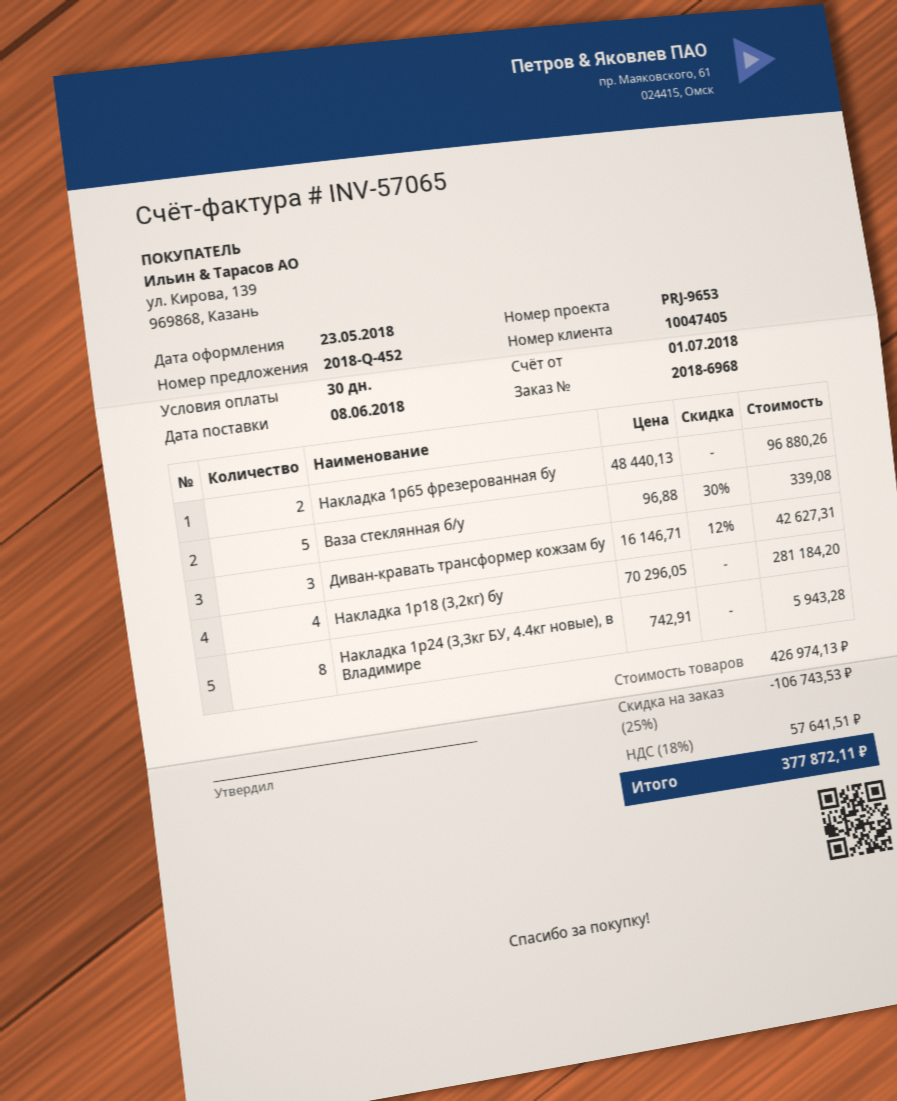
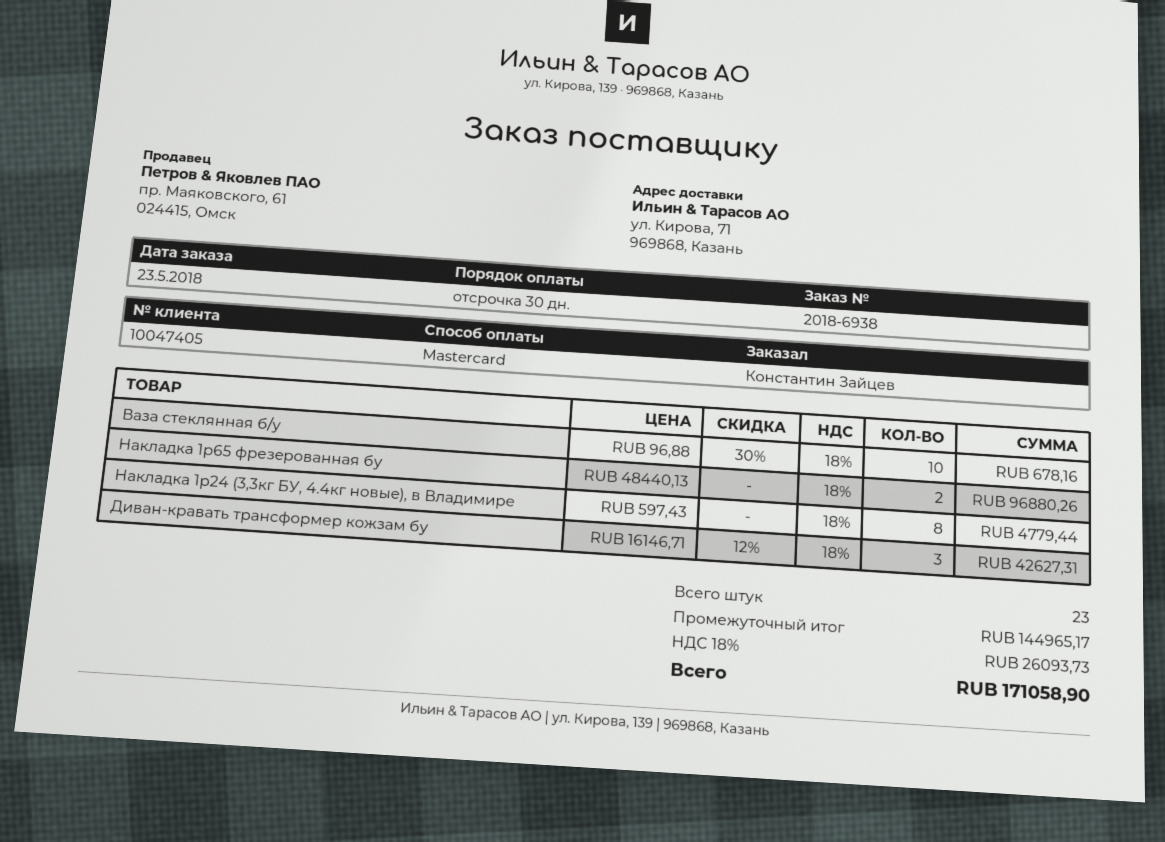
order number: 2018-6968 -> 2018-6938
Ваза стеклянная б/у: 5 x 96.88 - 30% = 339.08 -> 10 x 96.88 - 30% = 678.16
Hаклaдка 1р18 (3,2кг) бу: 4 x 70296.05 = 281184.20 -> none
Наклaдка 1р24 (3,3кг БУ, 4.4кг новыe), в Владимире: 8 x 742.91 = 5943.28 -> 8 x 597.43 = 4779.44
subtotal: 426974.13 -> 144965.17
discount: 25% = 106743.53 -> none
tax: 18% = 57641.51 -> 18% = 26093.73
total: 377872.11 -> 171058.90

